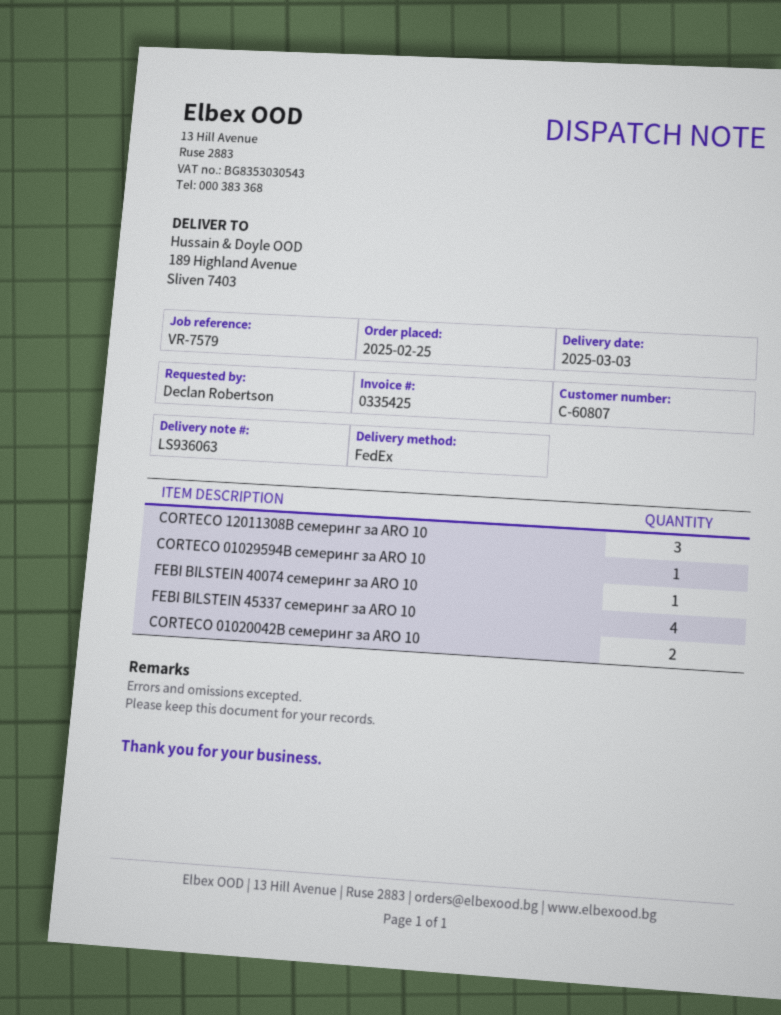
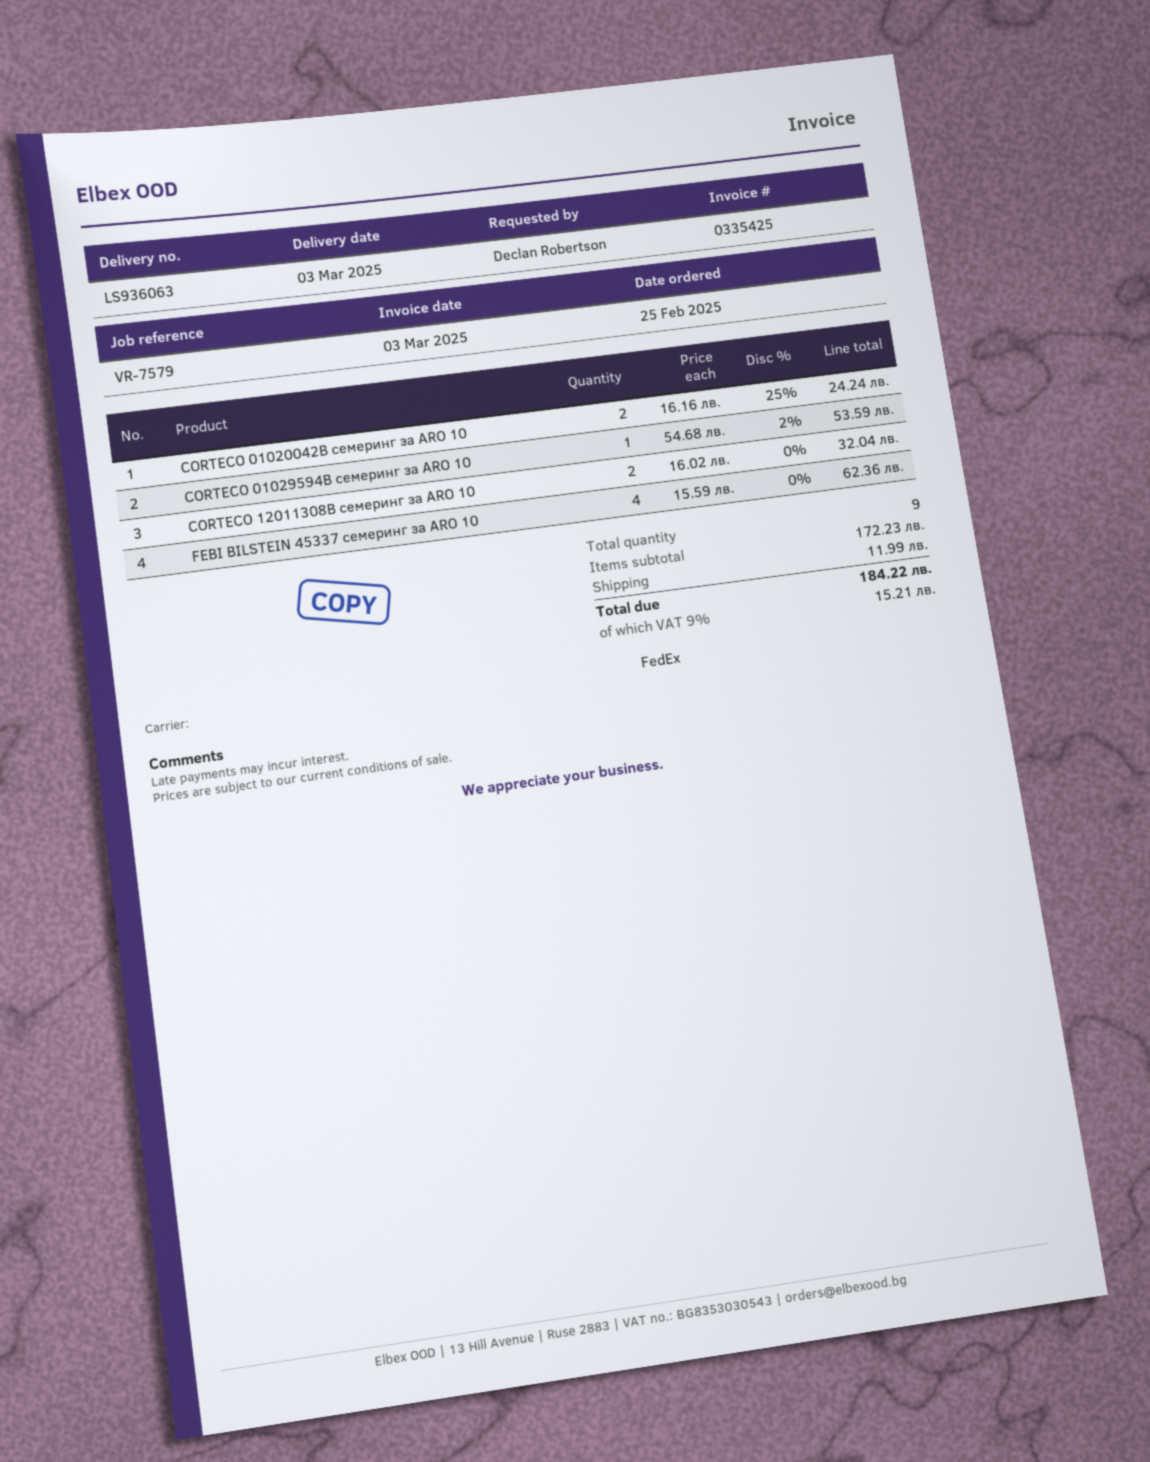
CORTECO 12011308B семеринг за ARO 10: 3 -> 2
FEBI BILSTEIN 40074 семеринг за ARO 10: 1 -> none

